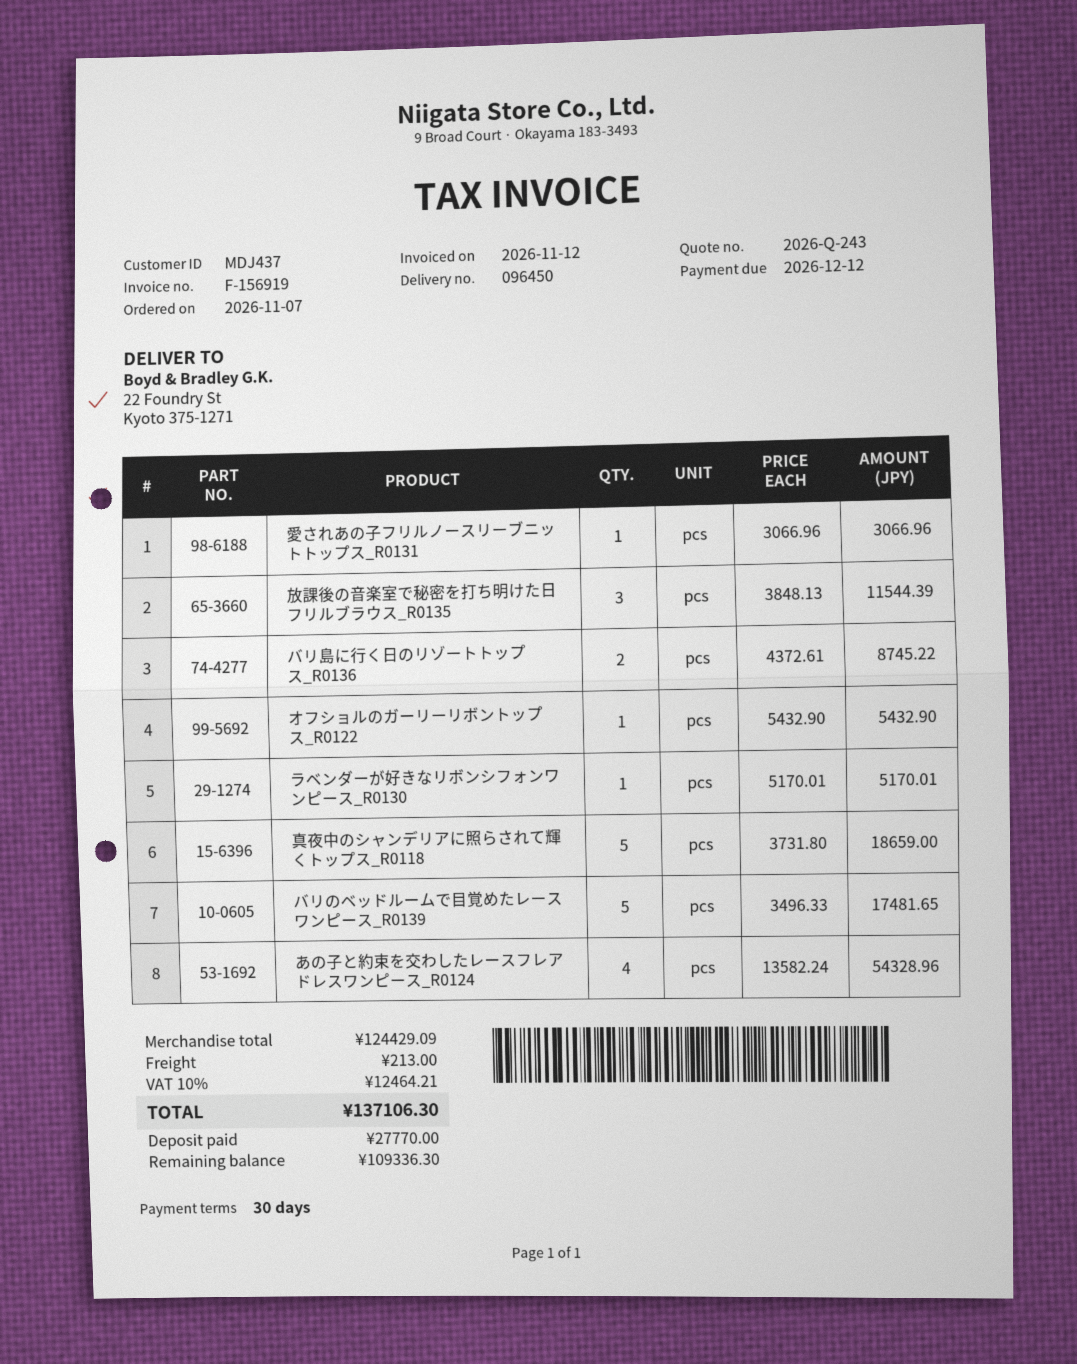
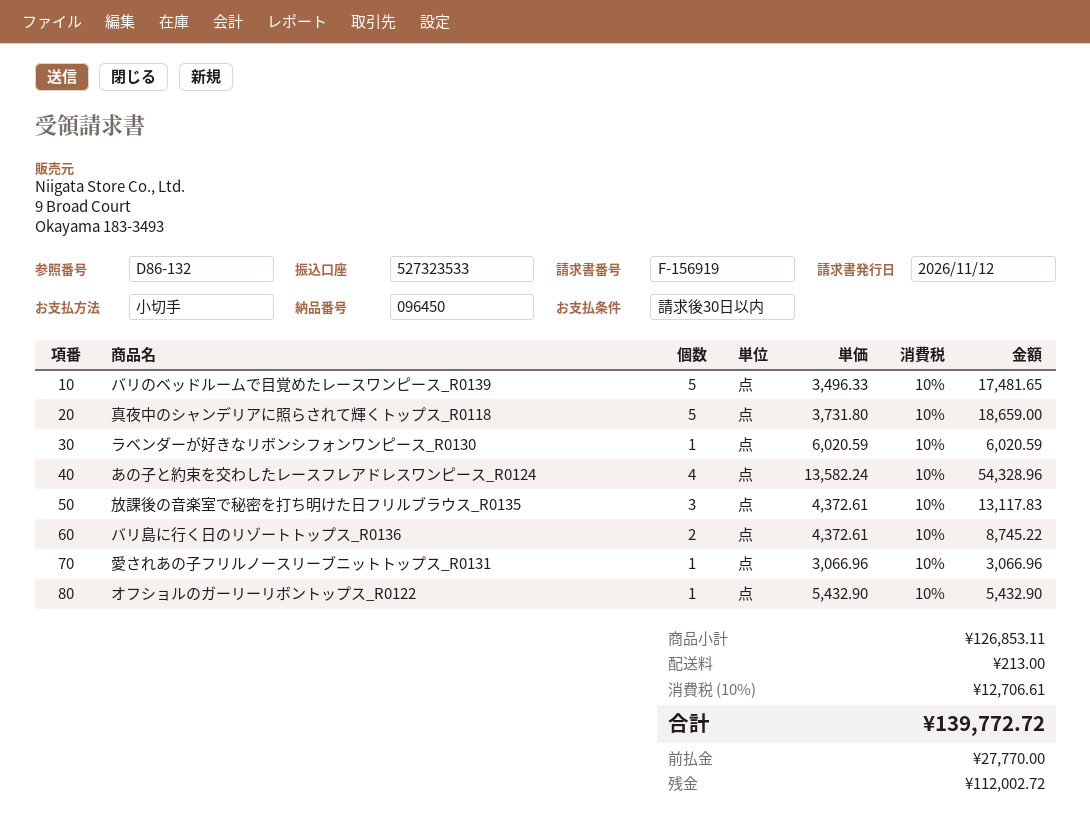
放課後の音楽室で秘密を打ち明けた日フリルブラウス_R0135: 3 x 3848.13 = 11544.39 -> 3 x 4372.61 = 13117.83
ラベンダーが好きなリボンシフォンワンピース_R0130: 1 x 5170.01 = 5170.01 -> 1 x 6020.59 = 6020.59
subtotal: 124429.09 -> 126853.11
tax: 10% = 12464.21 -> 10% = 12706.61
total: 137106.30 -> 139772.72
balance: 109336.30 -> 112002.72

